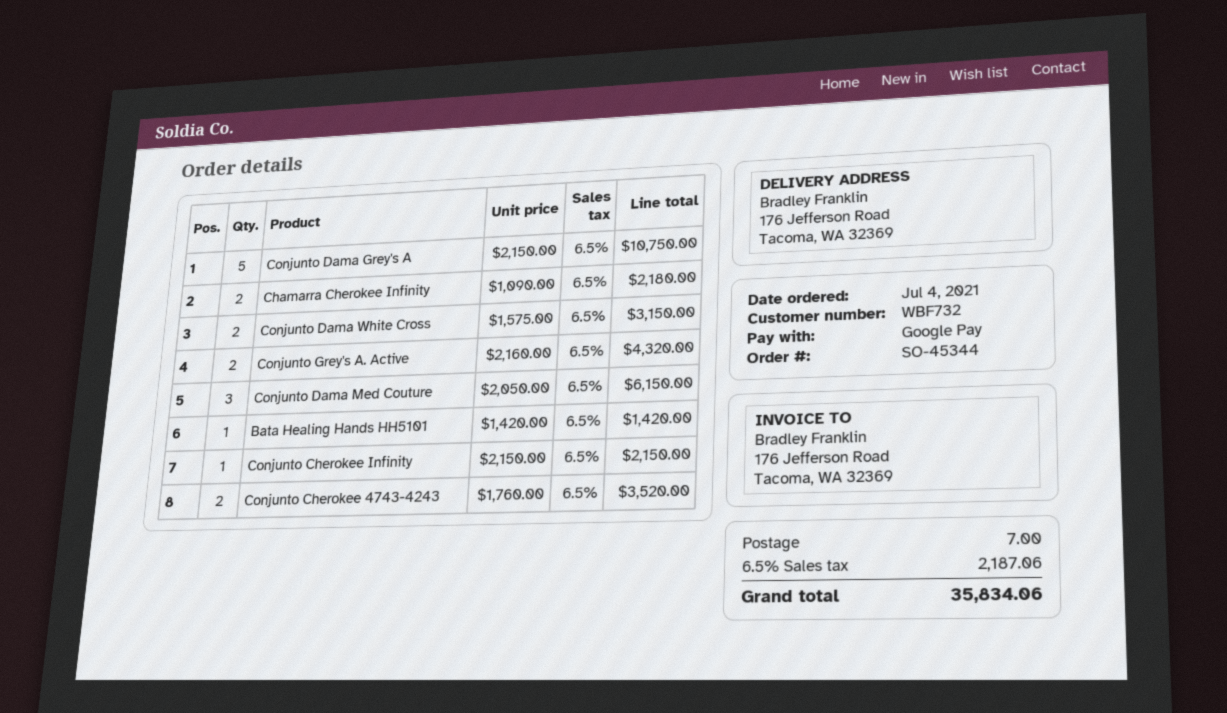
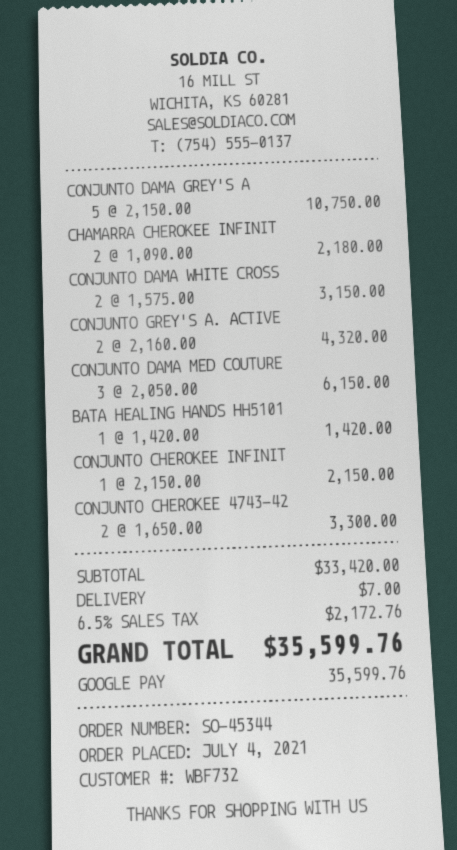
Conjunto Cherokee 4743-4243: 2 x 1760.00 = 3520.00 -> 2 x 1650.00 = 3300.00
tax: 6.5% = 2187.06 -> 6.5% = 2172.76
total: 35834.06 -> 35599.76

